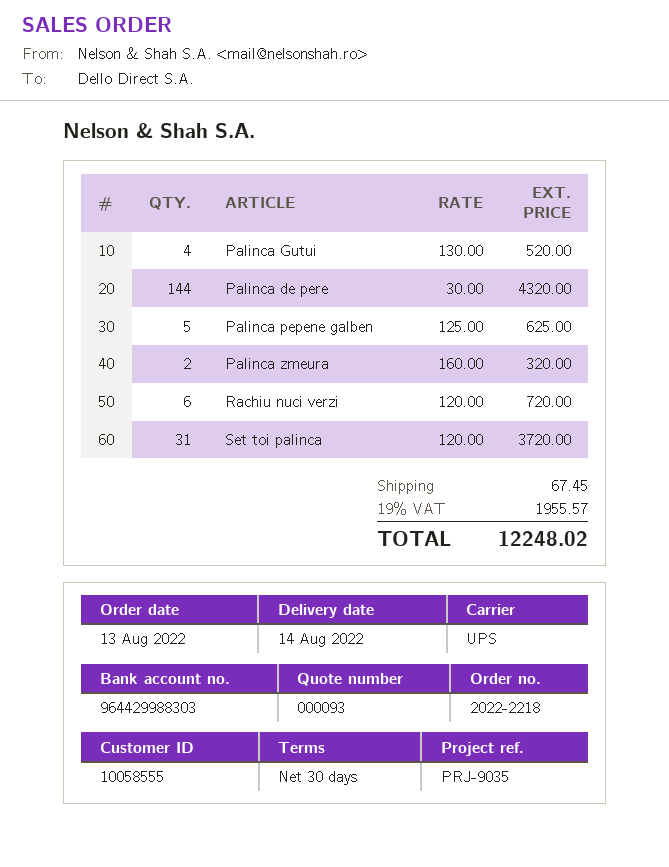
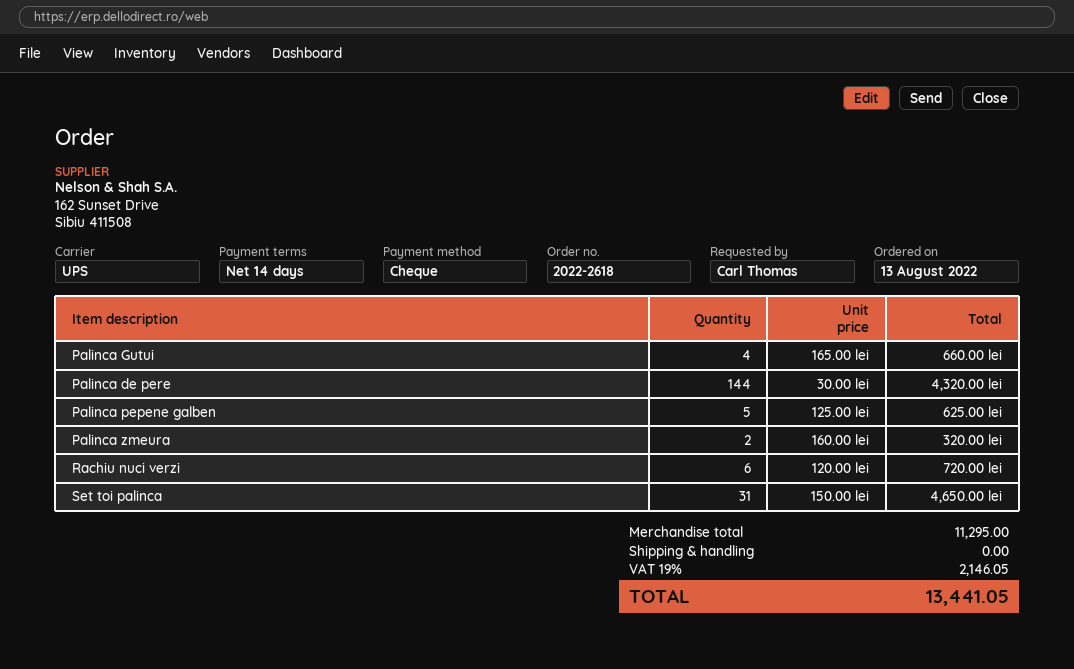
order number: 2022-2218 -> 2022-2618
payment terms: 30 days -> 14 days
Palinca Gutui: 4 x 130.00 = 520.00 -> 4 x 165.00 = 660.00
Set toi palinca: 31 x 120.00 = 3720.00 -> 31 x 150.00 = 4650.00
shipping: 67.45 -> 0.00
tax: 19% = 1955.57 -> 19% = 2146.05
total: 12248.02 -> 13441.05

